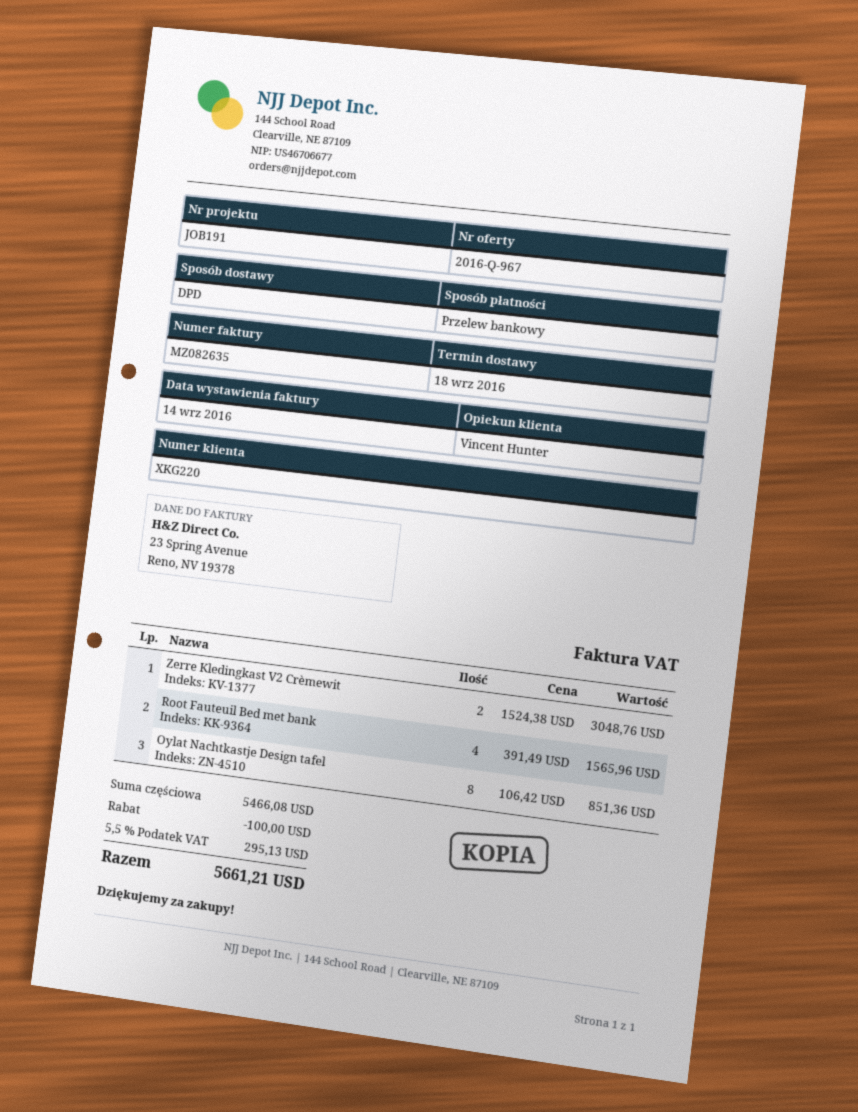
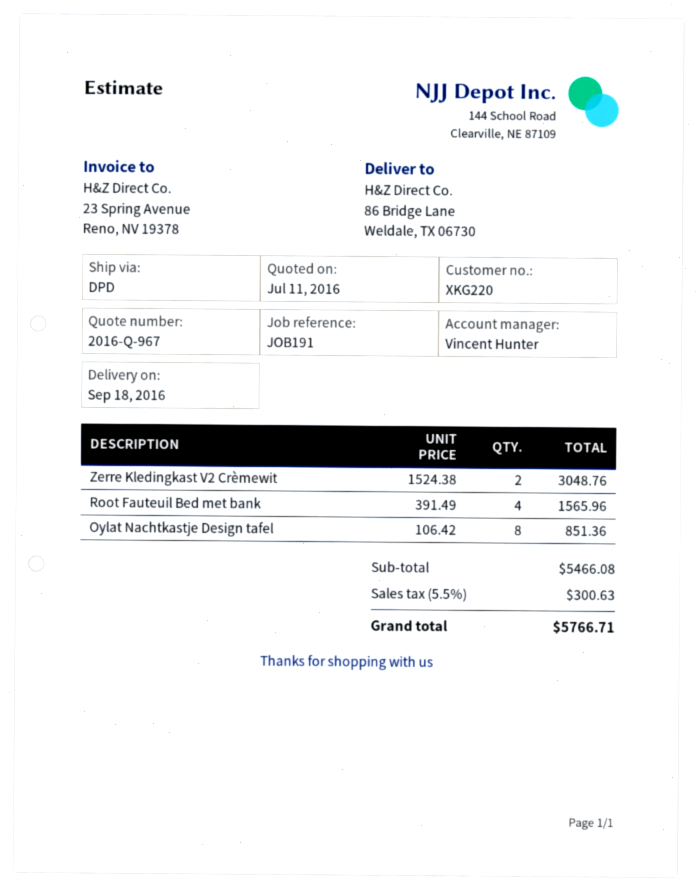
discount: 100.00 -> none
tax: 5.5% = 295.13 -> 5.5% = 300.63
total: 5661.21 -> 5766.71

